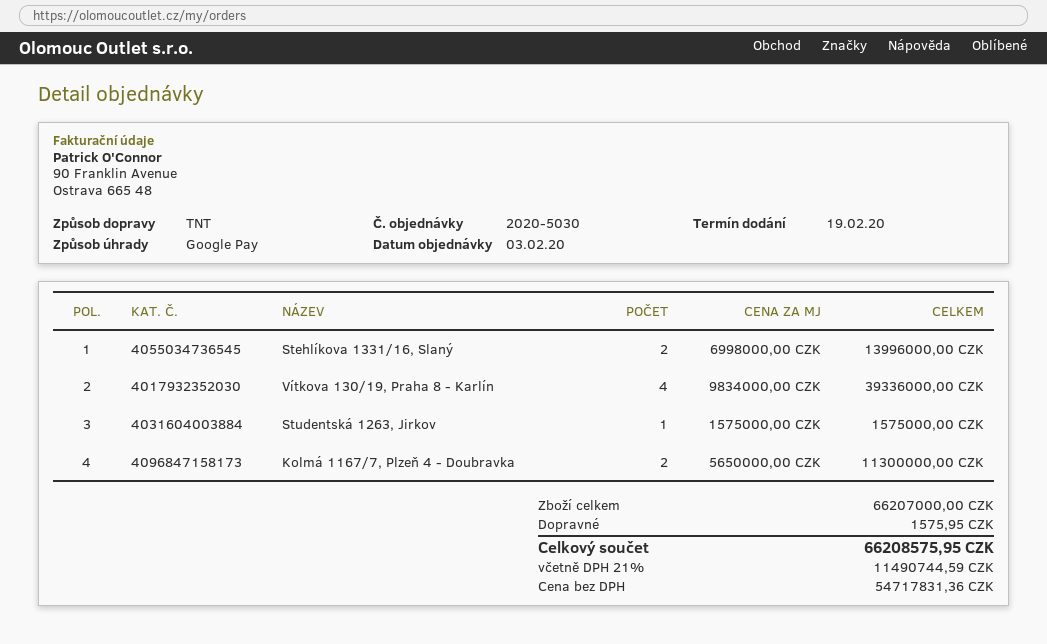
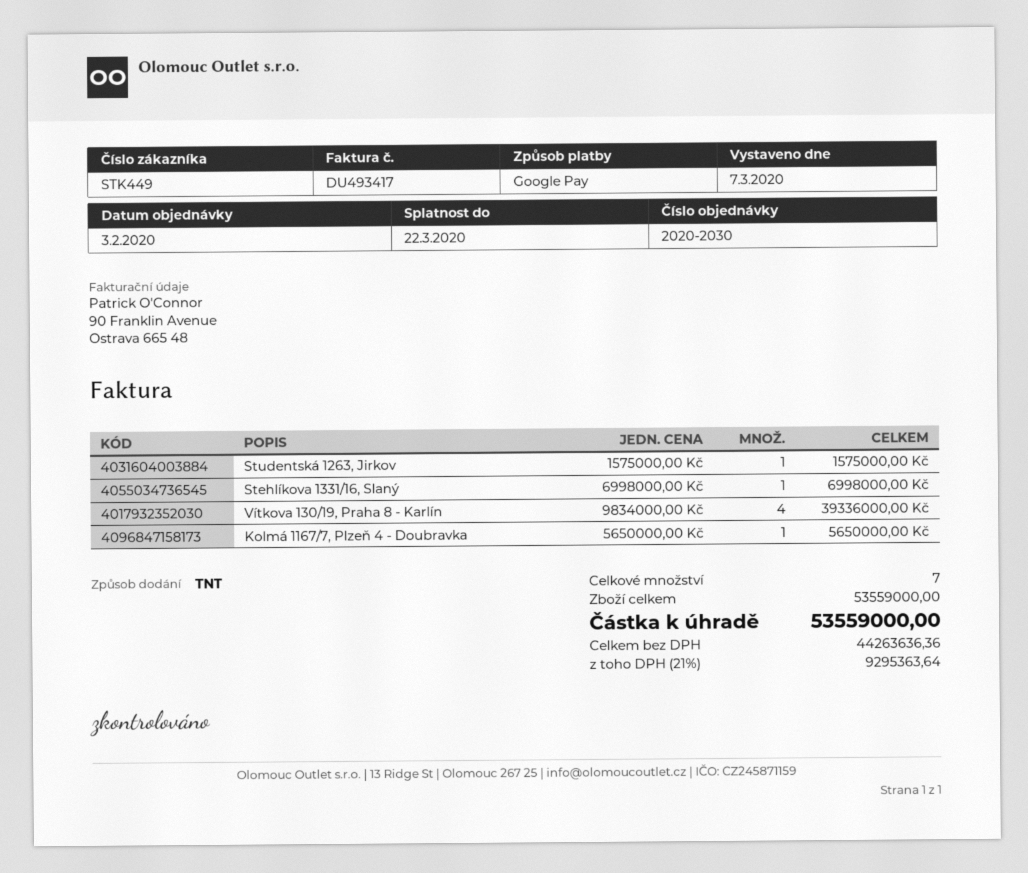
order number: 2020-5030 -> 2020-2030
Stehlíkova 1331/16, Slaný: 2 x 6998000.00 = 13996000.00 -> 1 x 6998000.00 = 6998000.00
Kolmá 1167/7, Plzeň 4 - Doubravka: 2 x 5650000.00 = 11300000.00 -> 1 x 5650000.00 = 5650000.00
subtotal: 66207000.00 -> 53559000.00
shipping: 1575.95 -> none
net: 54717831.36 -> 44263636.36
tax: 21% = 11490744.59 -> 21% = 9295363.64
total: 66208575.95 -> 53559000.00

